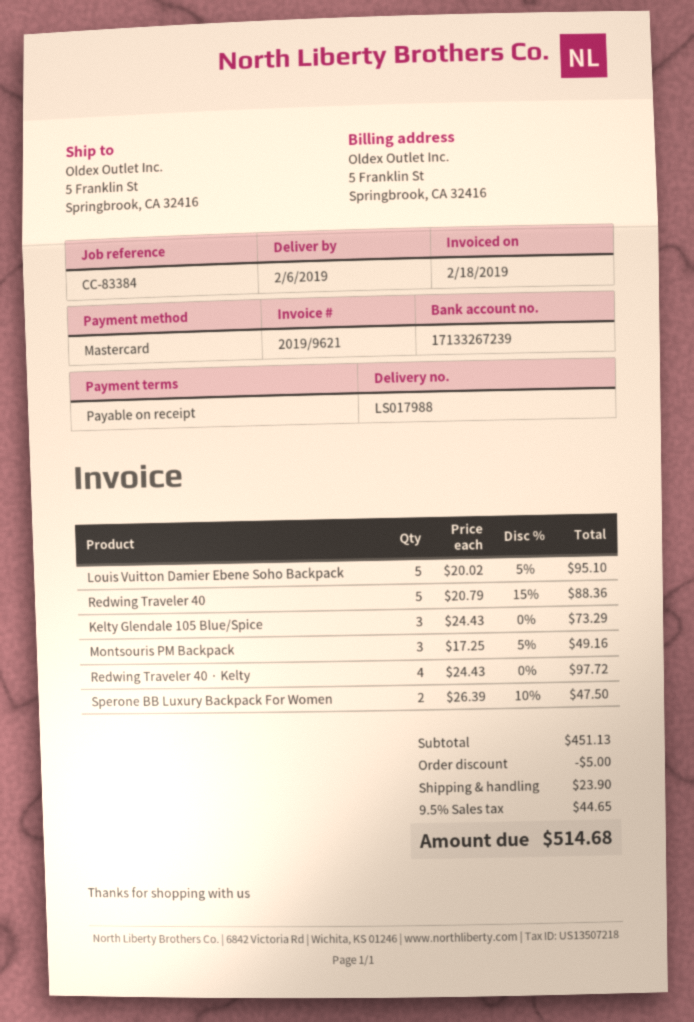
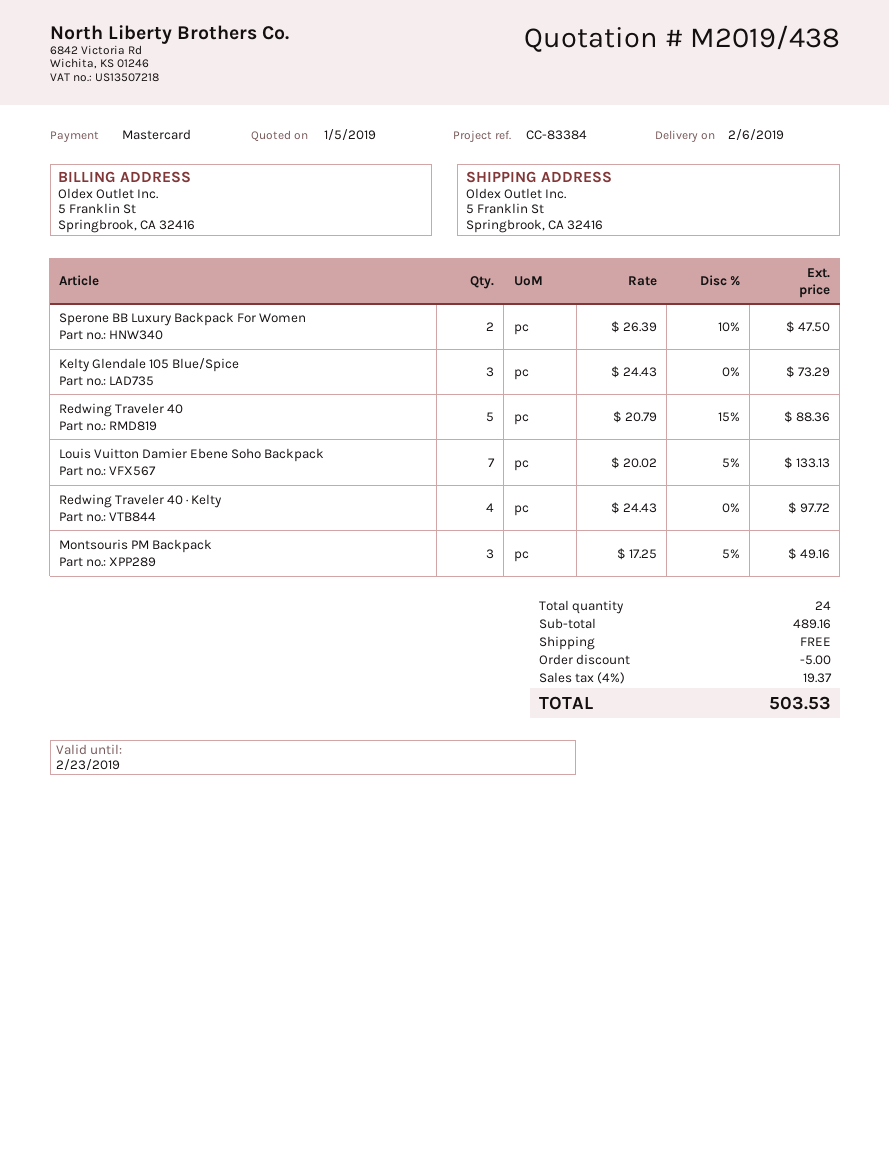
Louis Vuitton Damier Ebene Soho Backpack: 5 x 20.02 - 5% = 95.10 -> 7 x 20.02 - 5% = 133.13
subtotal: 451.13 -> 489.16
shipping: 23.90 -> 0.00
tax: 9.5% = 44.65 -> 4% = 19.37
total: 514.68 -> 503.53

